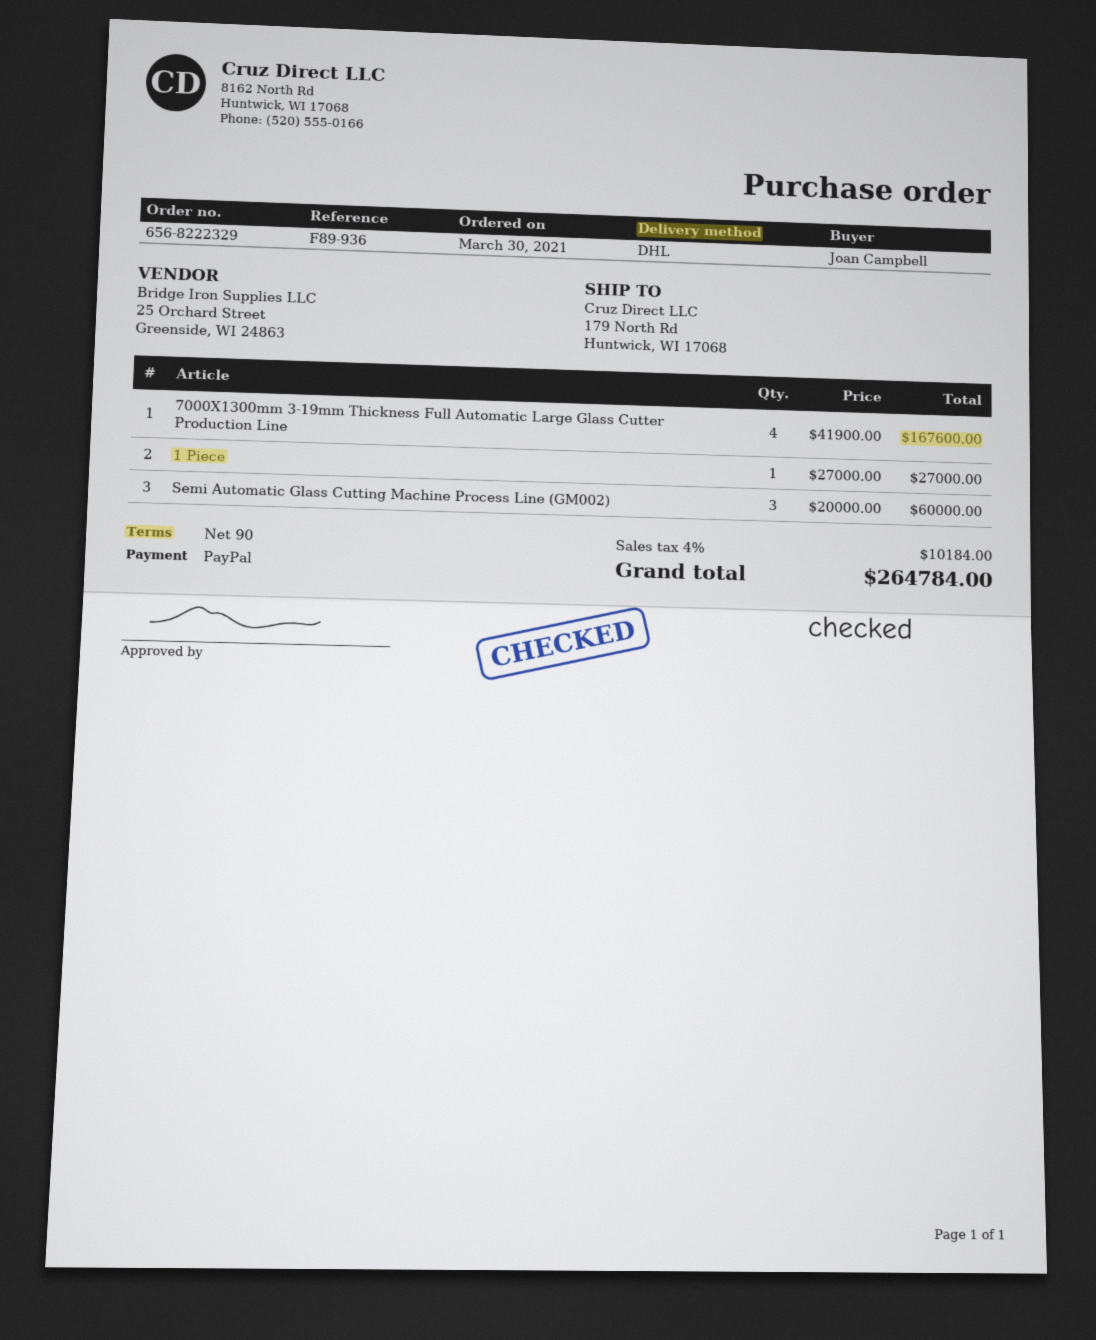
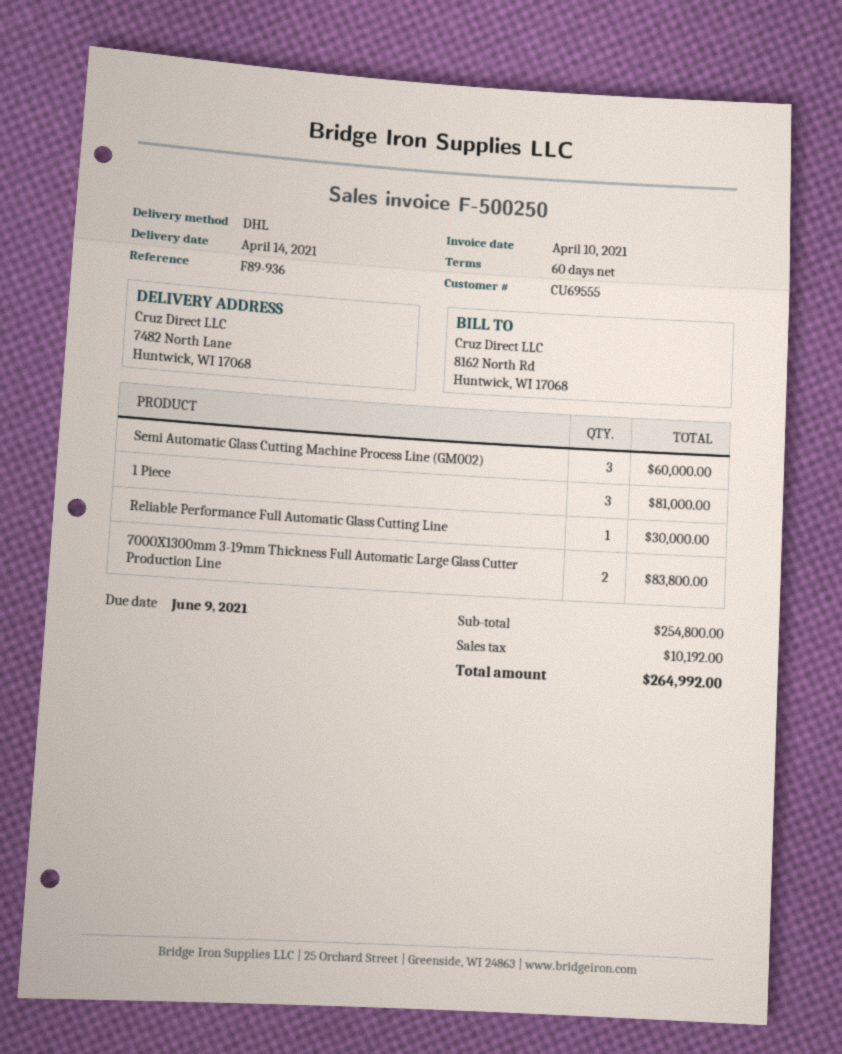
payment terms: 90 days -> 60 days
ship to: 179 North Rd, Huntwick, WI 17068 -> 7482 North Lane, Huntwick, WI 17068
7000X1300mm 3-19mm Thickness Full Automatic Large Glass Cutter Production Line: 4 for 167600.00 -> 2 for 83800.00
1 Piece: 1 for 27000.00 -> 3 for 81000.00
Reliable Performance Full Automatic Glass Cutting Line: none -> 1 for 30000.00
tax: 10184.00 -> 10192.00
total: 264784.00 -> 264992.00

